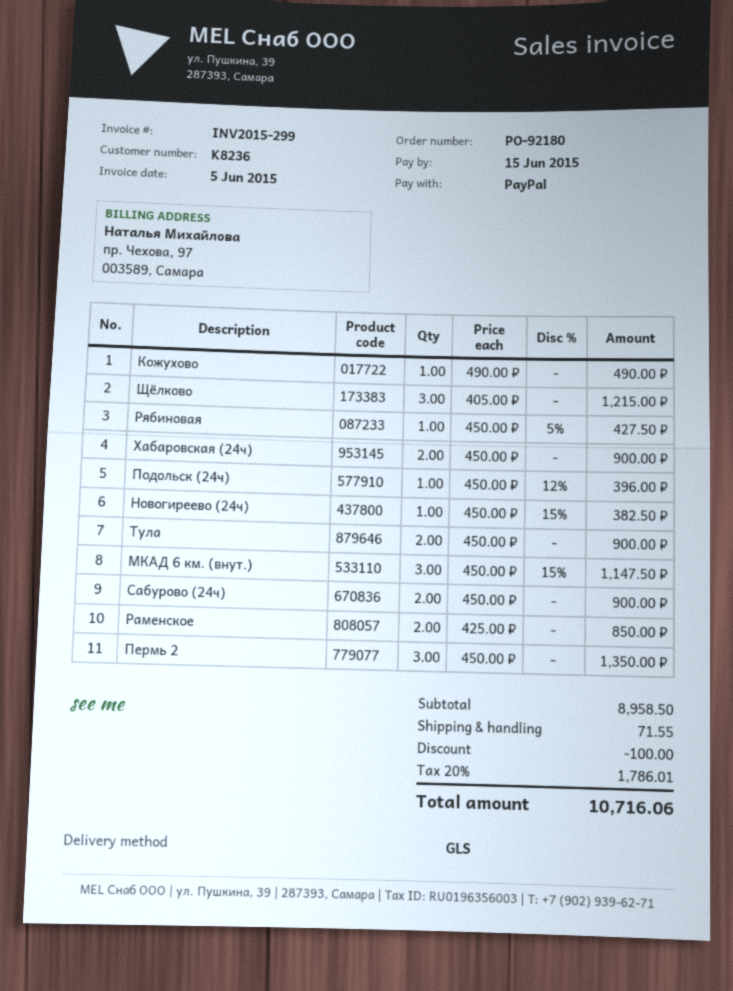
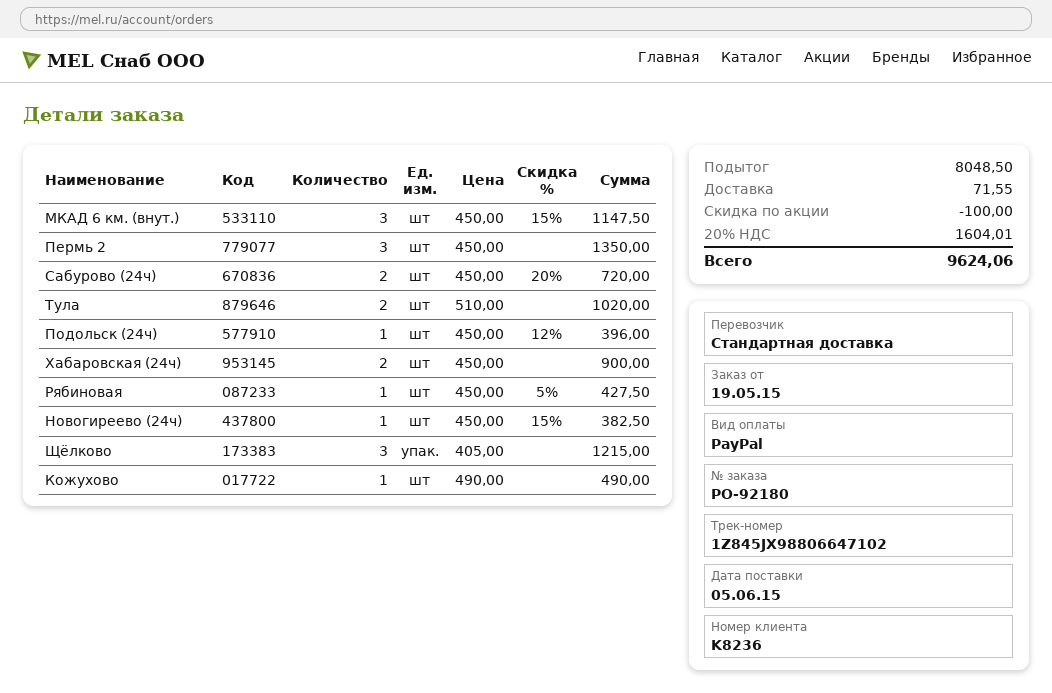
shipping method: GLS -> standard
Тула: 2 x 450.00 = 900.00 -> 2 x 510.00 = 1020.00
Сабурово (24ч): 2 x 450.00 = 900.00 -> 2 x 450.00 - 20% = 720.00
Раменское: 2 x 425.00 = 850.00 -> none
subtotal: 8958.50 -> 8048.50
tax: 20% = 1786.01 -> 20% = 1604.01
total: 10716.06 -> 9624.06

